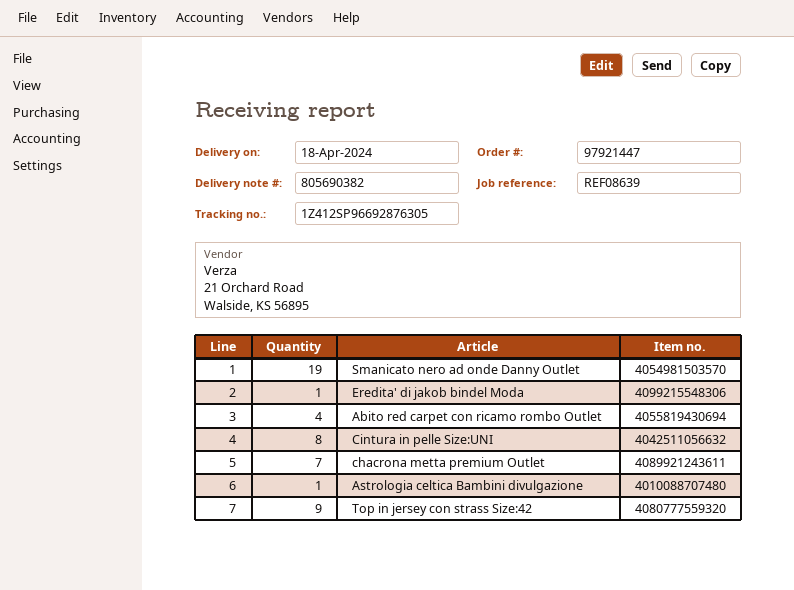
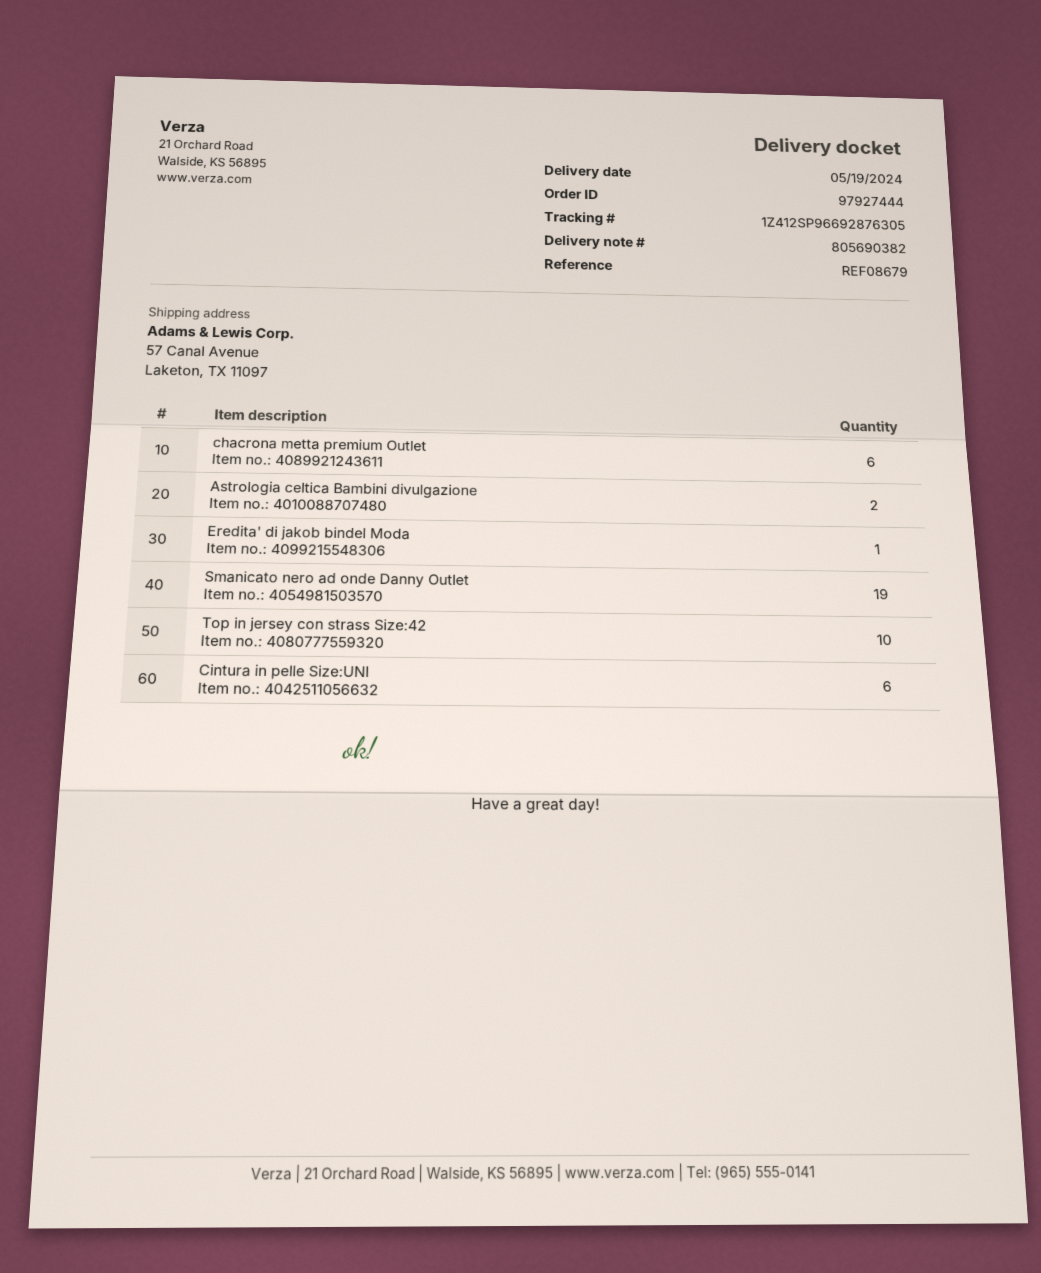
order number: 97921447 -> 97927444
delivery date: 2024-04-18 -> 2024-05-19
reference: REF08639 -> REF08679
Abito red carpet con ricamo rombo Outlet: 4 -> none
Cintura in pelle Size:UNI: 8 -> 6
chacrona metta premium Outlet: 7 -> 6
Astrologia celtica Bambini divulgazione: 1 -> 2
Top in jersey con strass Size:42: 9 -> 10

